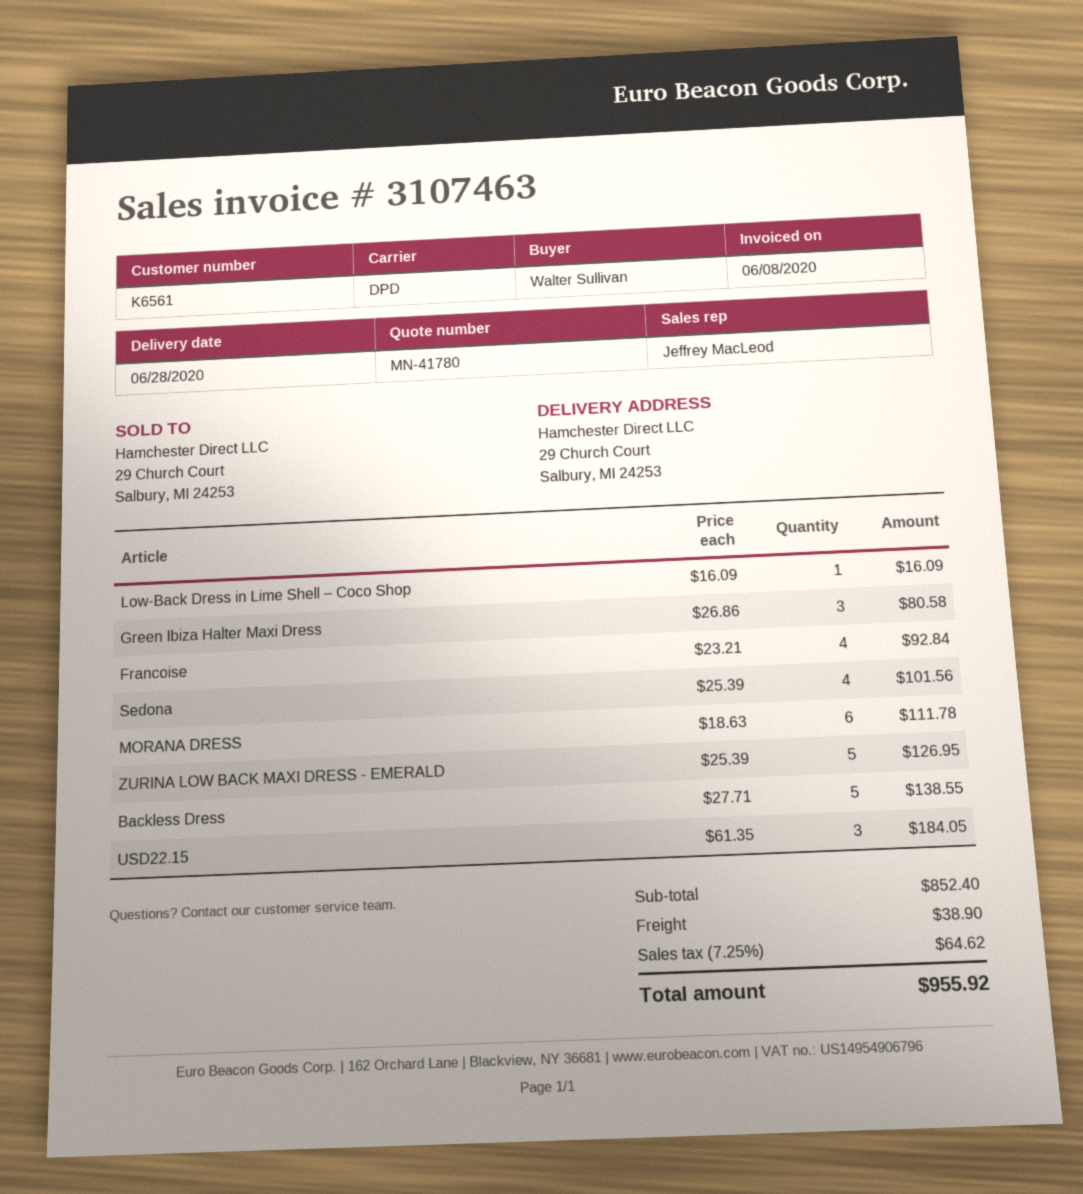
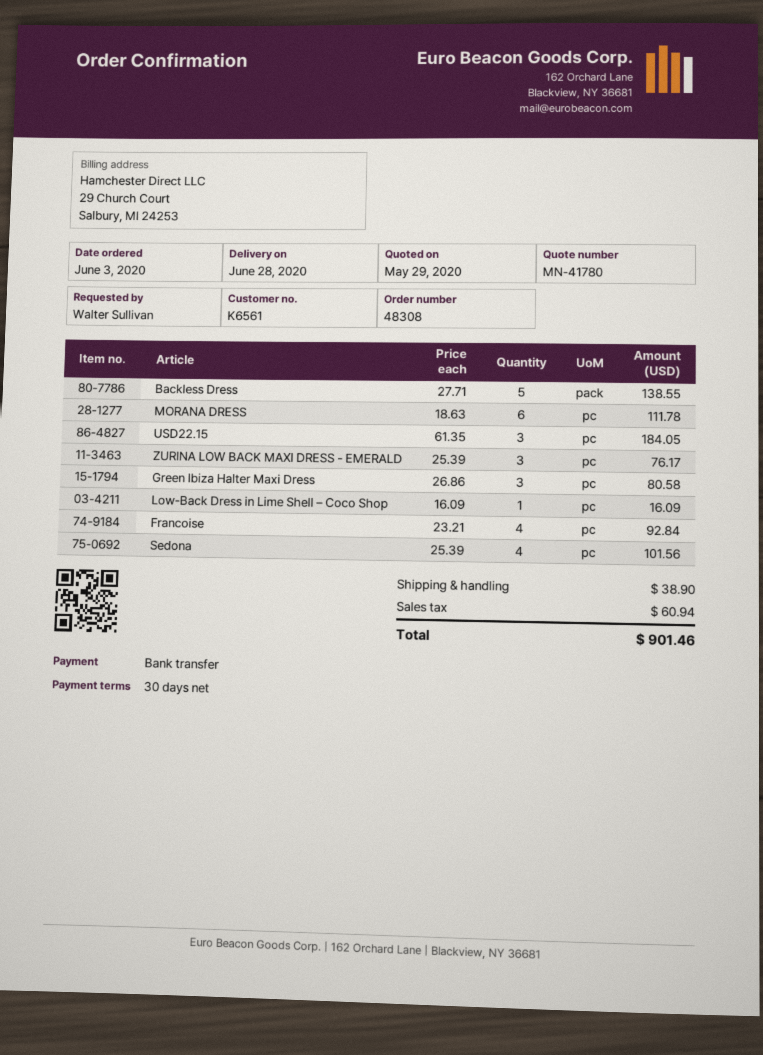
ZURINA LOW BACK MAXI DRESS - EMERALD: 5 x 25.39 = 126.95 -> 3 x 25.39 = 76.17
tax: 64.62 -> 60.94
total: 955.92 -> 901.46

